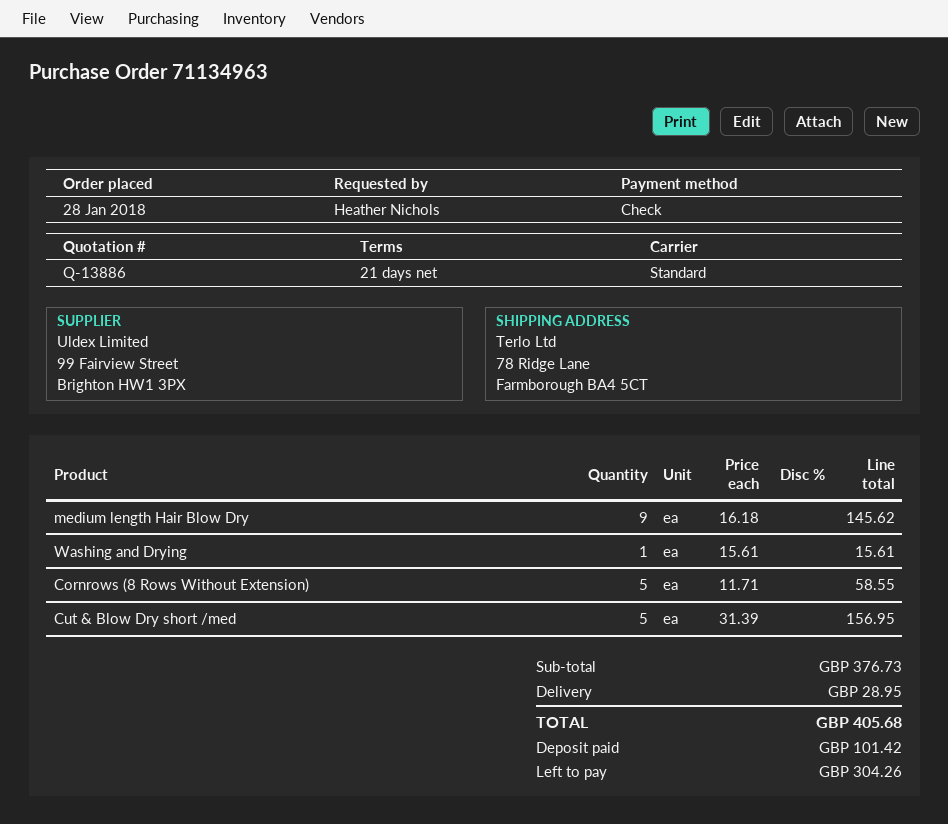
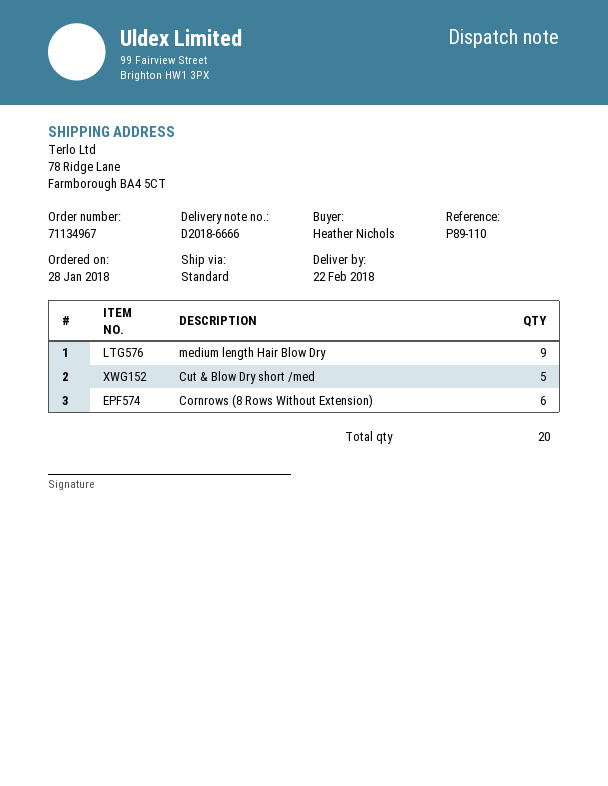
order number: 71134963 -> 71134967
Washing and Drying: 1 -> none
Cornrows (8 Rows Without Extension): 5 -> 6

